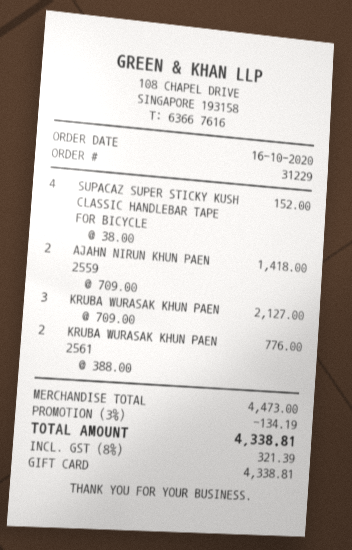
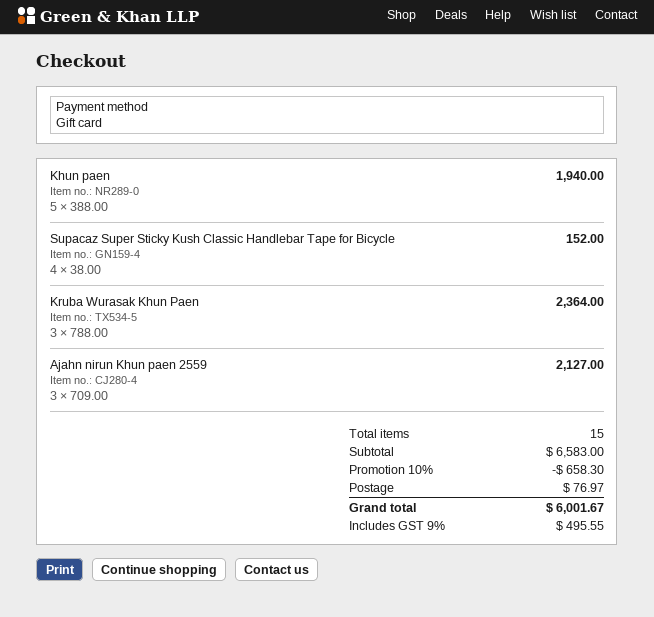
AJAHN NIRUN KHUN PAEN 2559: 2 x 709.00 = 1418.00 -> 3 x 709.00 = 2127.00
KRUBA WURASAK KHUN PAEN: 3 x 709.00 = 2127.00 -> 3 x 788.00 = 2364.00
KRUBA WURASAK KHUN PAEN 2561: 2 x 388.00 = 776.00 -> none
Khun paen: none -> 5 x 388.00 = 1940.00
subtotal: 4473.00 -> 6583.00
discount: 3% = 134.19 -> 10% = 658.30
shipping: none -> 76.97
tax: 8% = 321.39 -> 9% = 495.55
total: 4338.81 -> 6001.67

